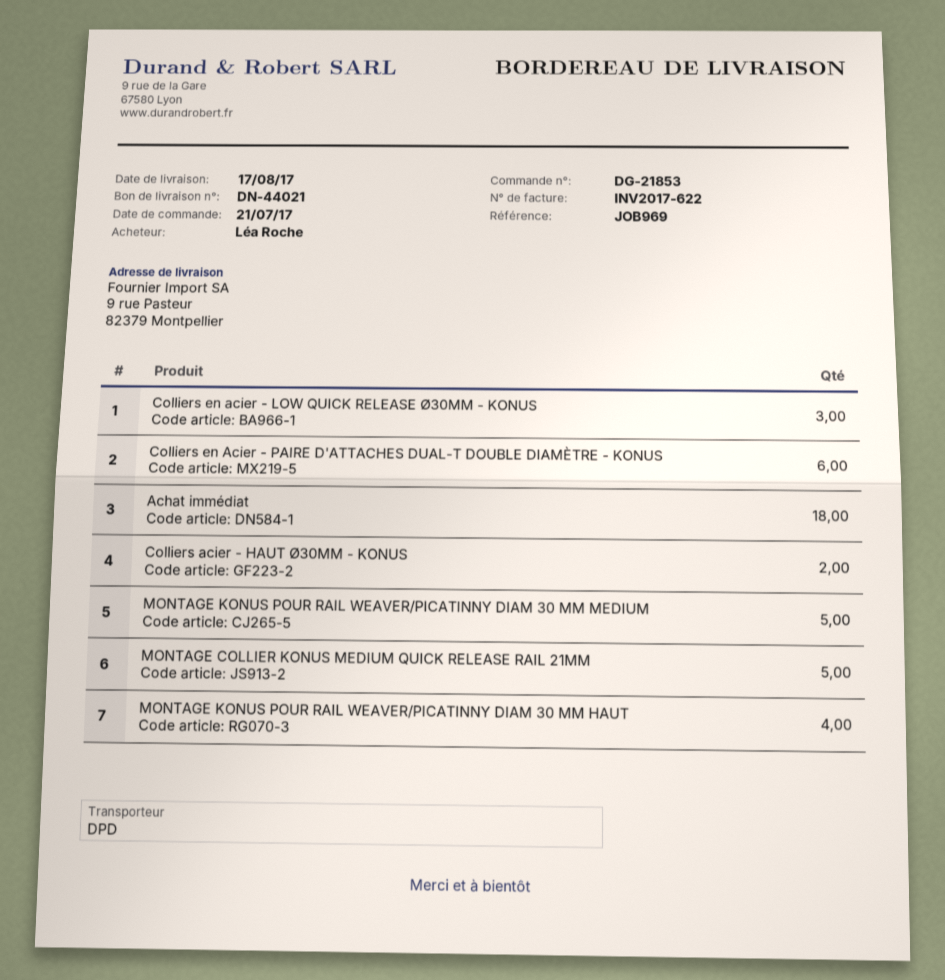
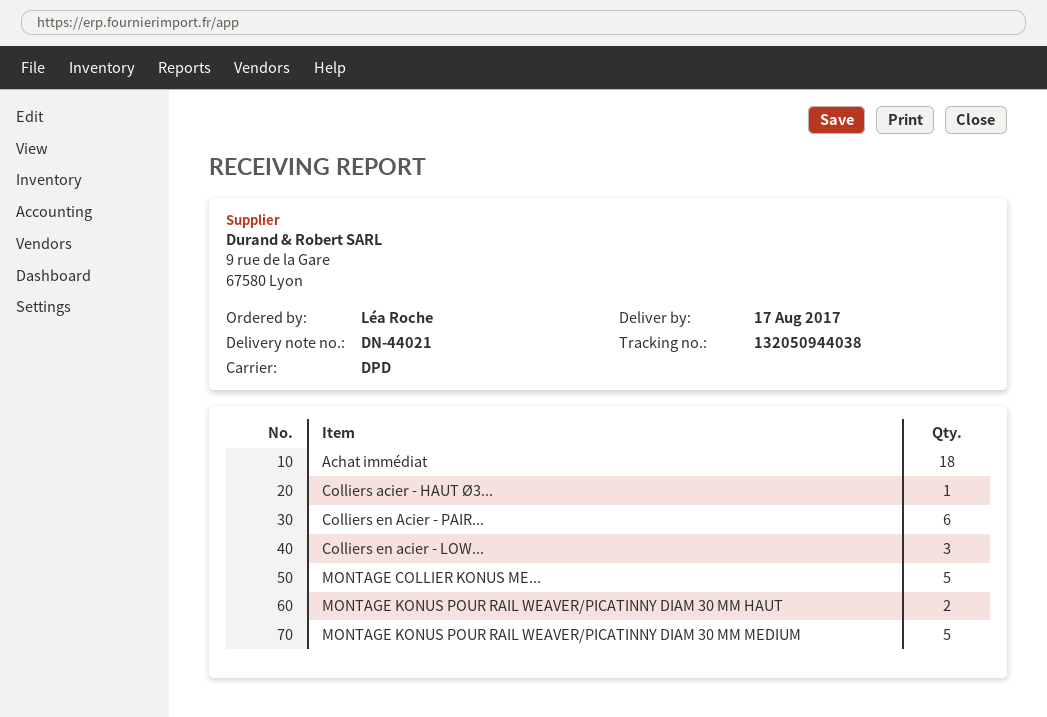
Colliers acier - HAUT Ø30MM - KONUS: 2 -> 1
MONTAGE KONUS POUR RAIL WEAVER/PICATINNY DIAM 30 MM HAUT: 4 -> 2

